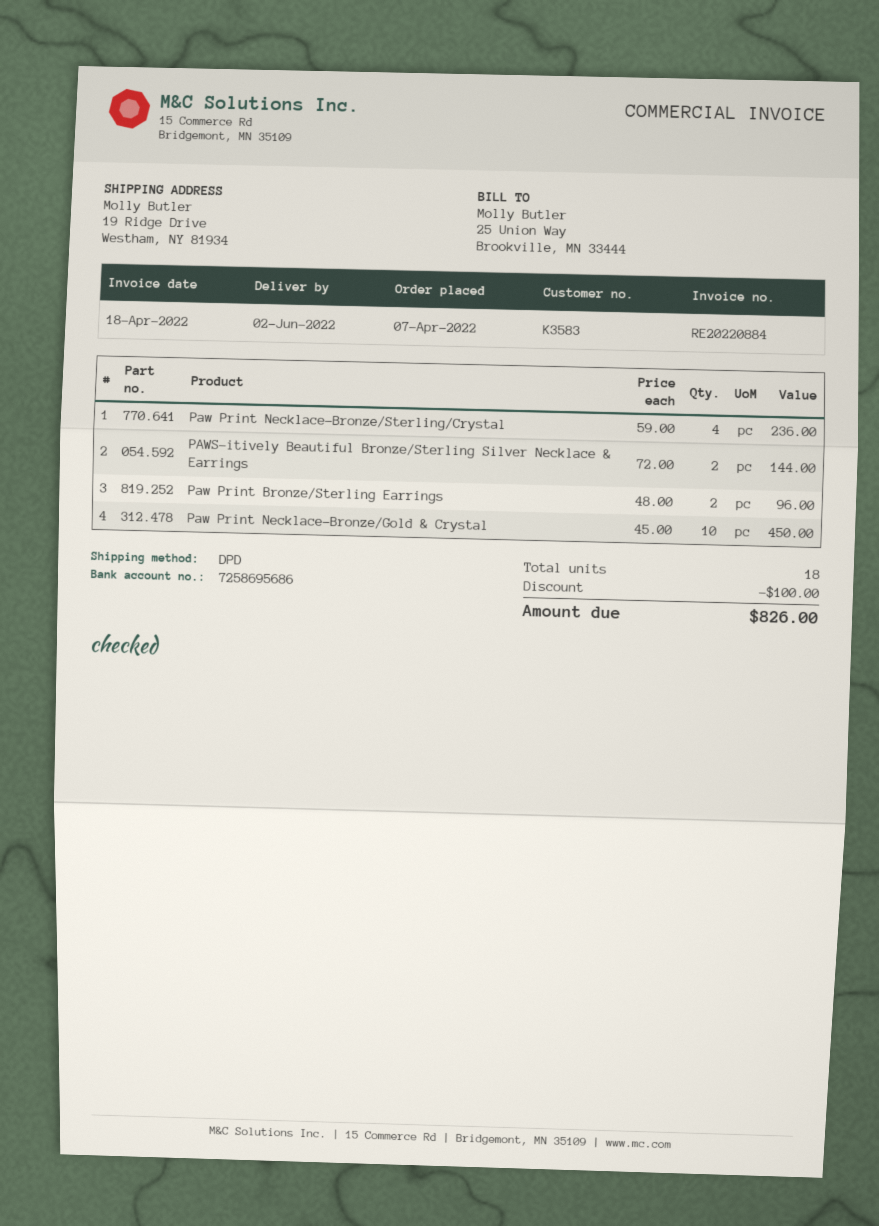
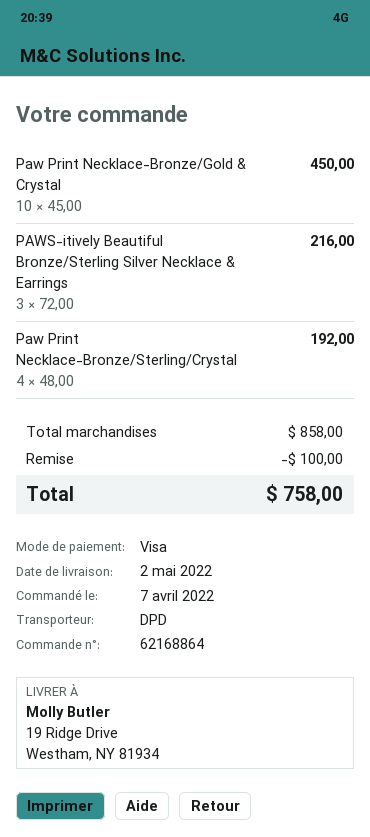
delivery date: 2022-06-02 -> 2022-05-02
Paw Print Necklace-Bronze/Sterling/Crystal: 4 x 59.00 = 236.00 -> 4 x 48.00 = 192.00
PAWS-itively Beautiful Bronze/Sterling Silver Necklace & Earrings: 2 x 72.00 = 144.00 -> 3 x 72.00 = 216.00
Paw Print Bronze/Sterling Earrings: 2 x 48.00 = 96.00 -> none
total: 826.00 -> 758.00

